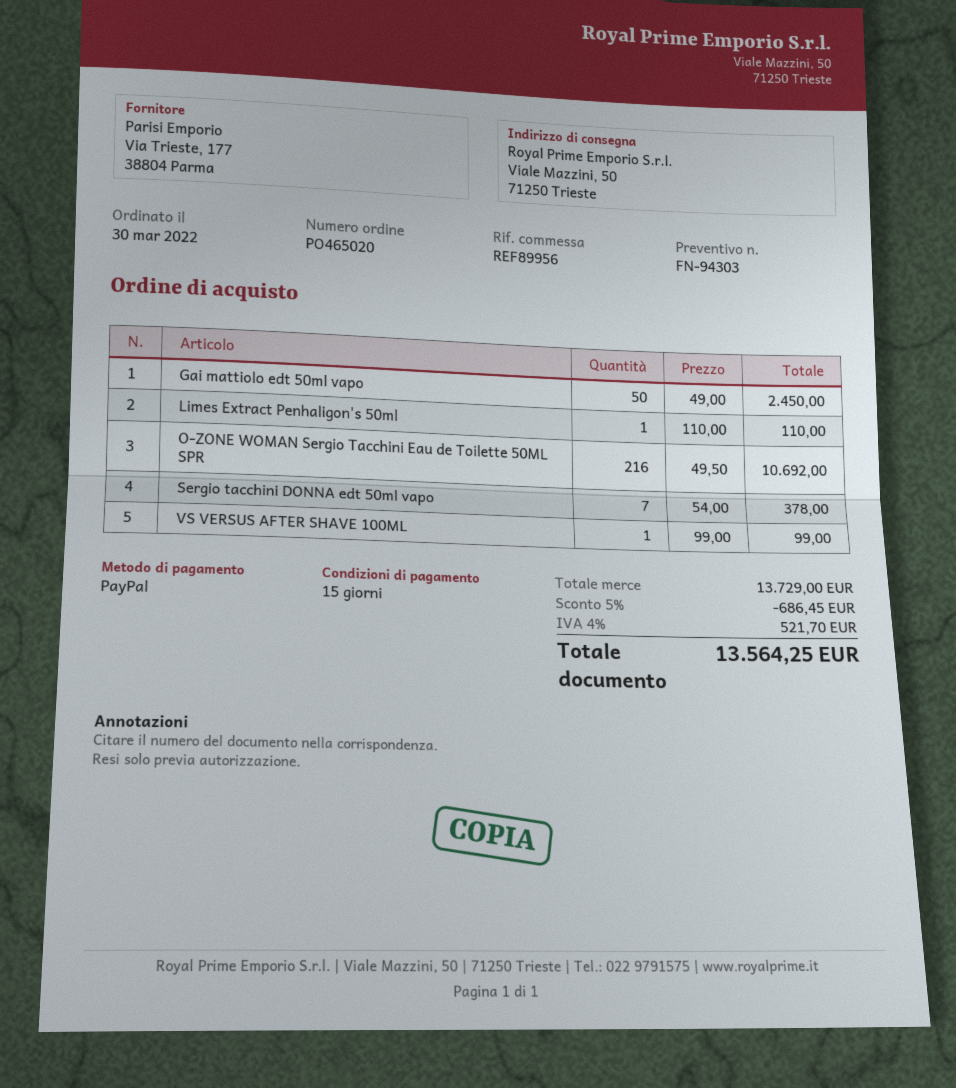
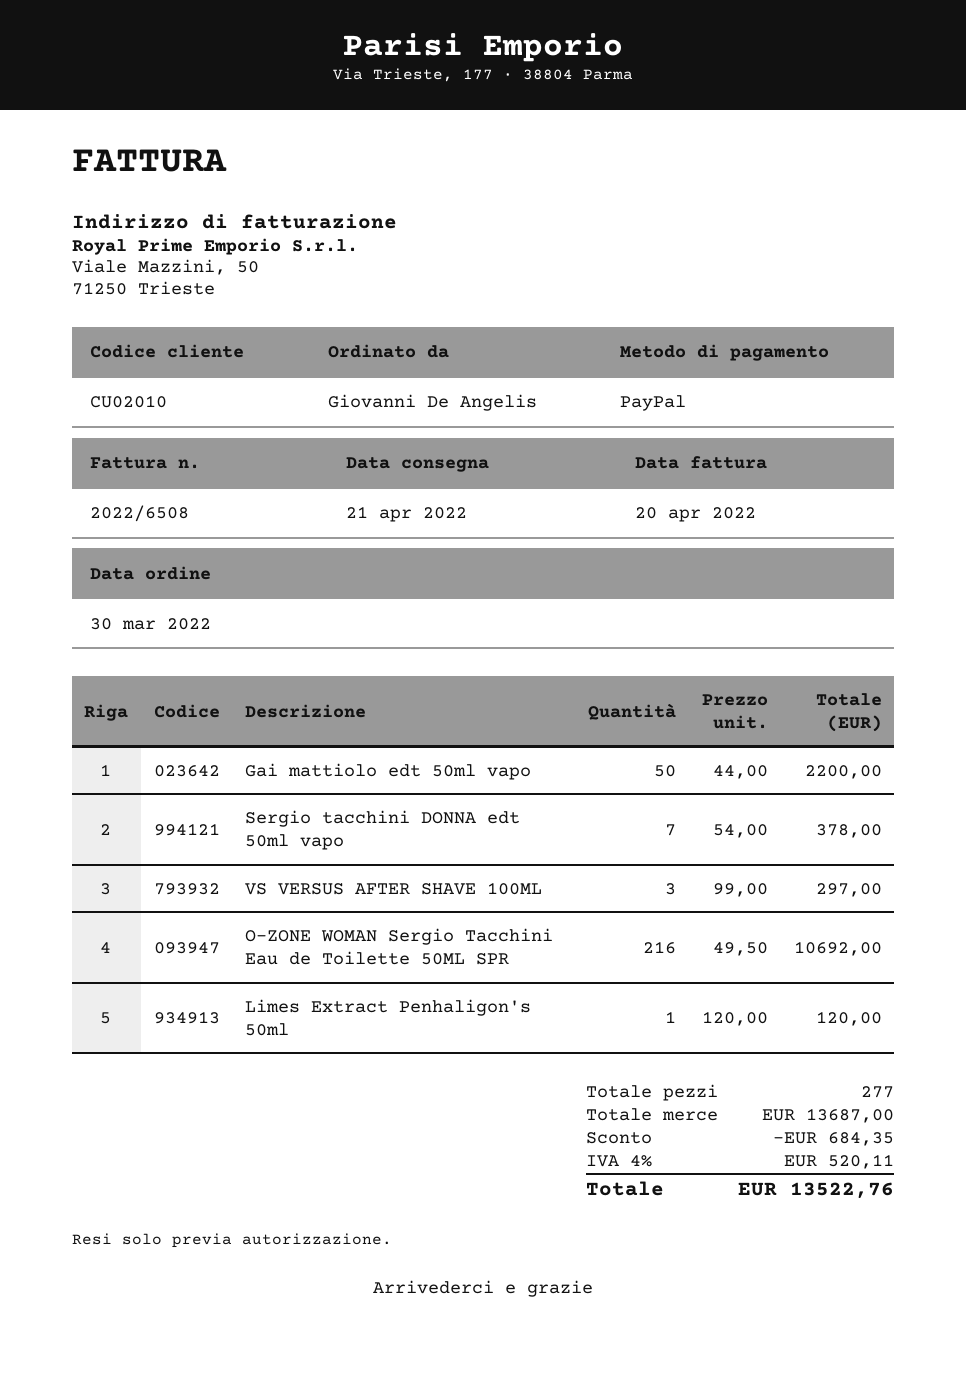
Gai mattiolo edt 50ml vapo: 50 x 49.00 = 2450.00 -> 50 x 44.00 = 2200.00
Limes Extract Penhaligon's 50ml: 1 x 110.00 = 110.00 -> 1 x 120.00 = 120.00
VS VERSUS AFTER SHAVE 100ML: 1 x 99.00 = 99.00 -> 3 x 99.00 = 297.00
subtotal: 13729.00 -> 13687.00
discount: 686.45 -> 684.35
tax: 4% = 521.70 -> 4% = 520.11
total: 13564.25 -> 13522.76

